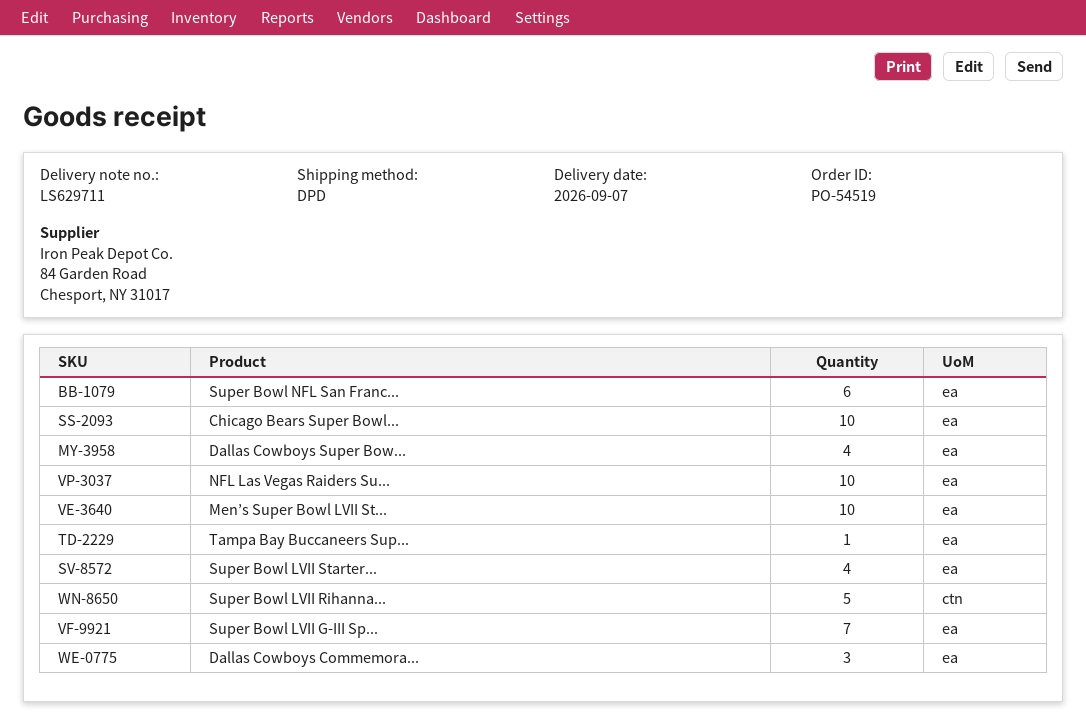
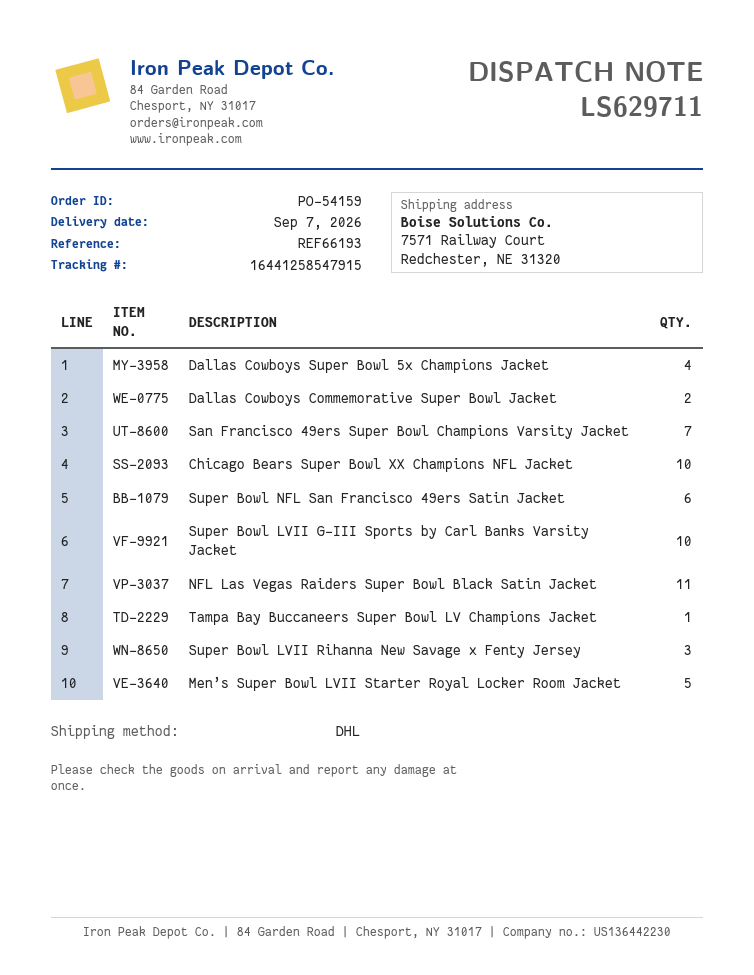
order number: PO-54519 -> PO-54159
shipping method: DPD -> DHL
NFL Las Vegas Raiders Su...: 10 -> 11
Men’s Super Bowl LVII St...: 10 -> 5
Super Bowl LVII Starter...: 4 -> none
Super Bowl LVII Rihanna...: 5 -> 3
Super Bowl LVII G-III Sp...: 7 -> 10
Dallas Cowboys Commemora...: 3 -> 2
San Francisco 49ers Super Bowl Champions Varsity Jacket: none -> 7

